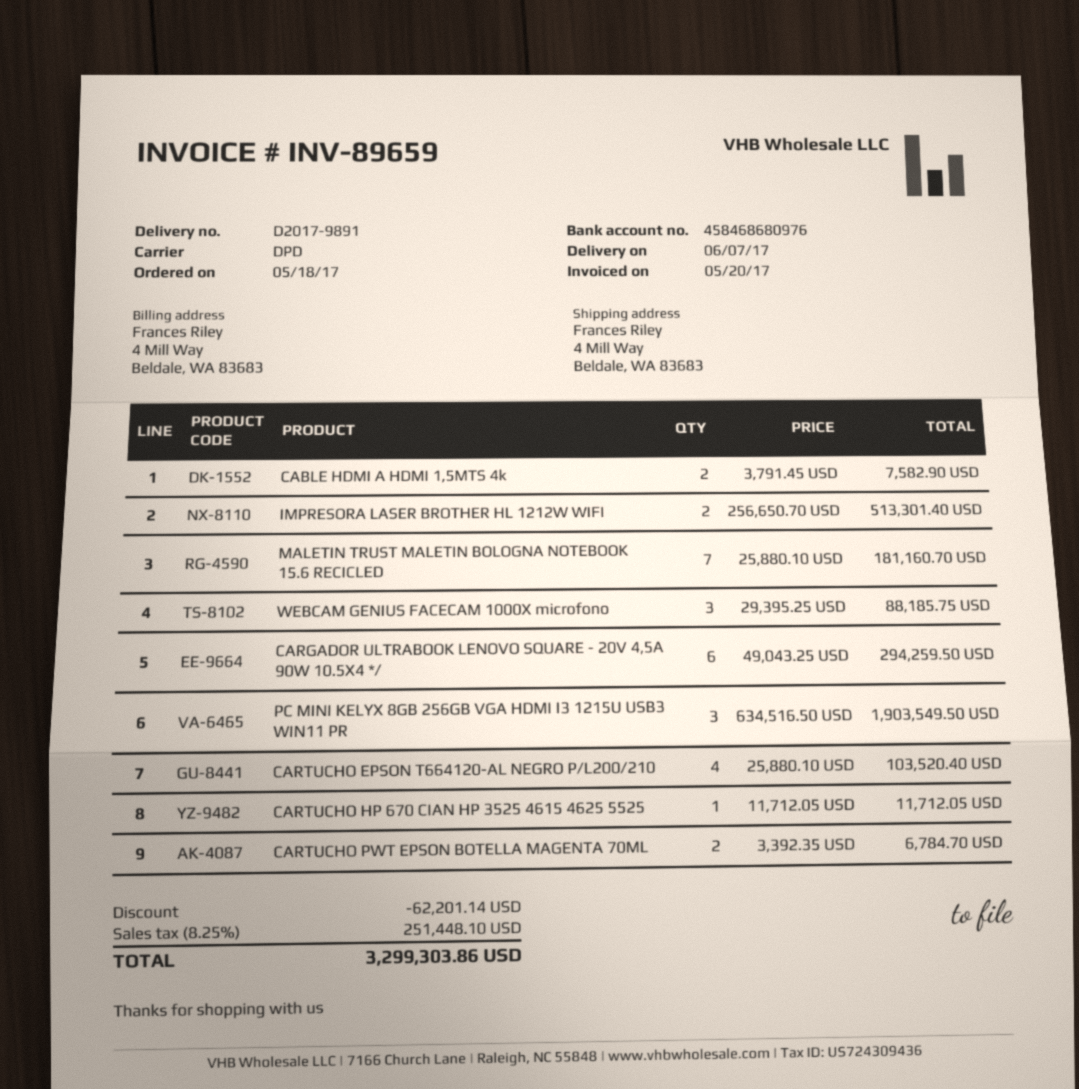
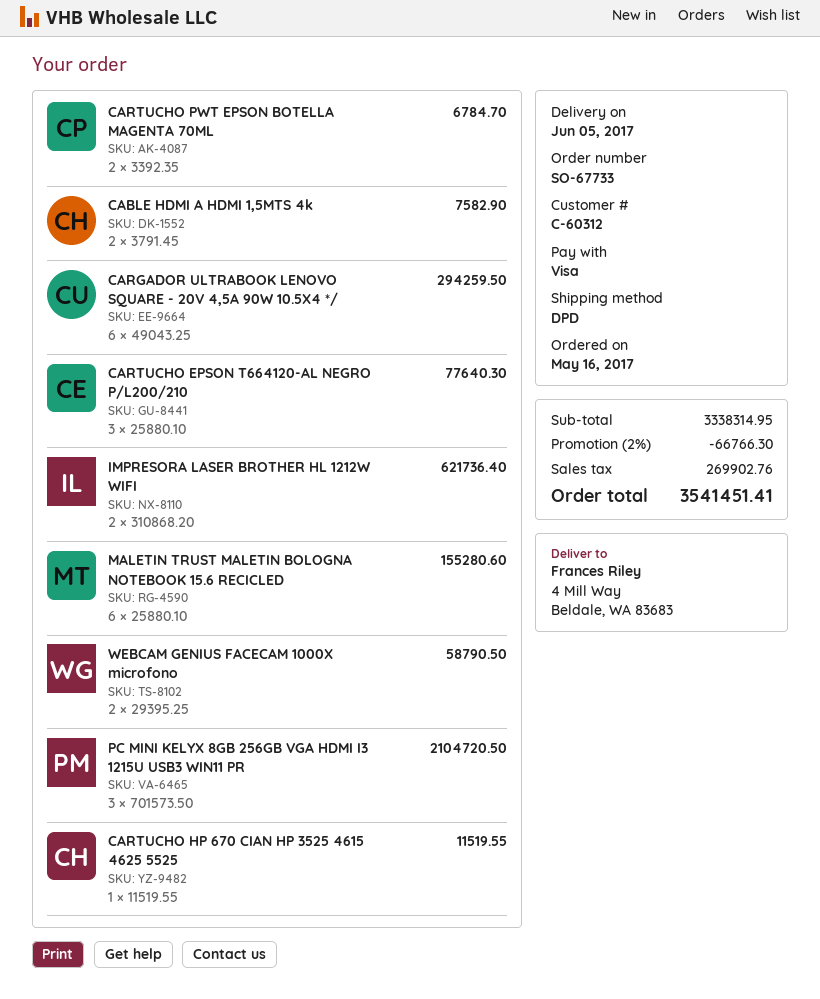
order date: 2017-05-18 -> 2017-05-16
delivery date: 2017-06-07 -> 2017-06-05
IMPRESORA LASER BROTHER HL 1212W WIFI: 2 x 256650.70 = 513301.40 -> 2 x 310868.20 = 621736.40
MALETIN TRUST MALETIN BOLOGNA NOTEBOOK 15.6 RECICLED: 7 x 25880.10 = 181160.70 -> 6 x 25880.10 = 155280.60
WEBCAM GENIUS FACECAM 1000X microfono: 3 x 29395.25 = 88185.75 -> 2 x 29395.25 = 58790.50
PC MINI KELYX 8GB 256GB VGA HDMI I3 1215U USB3 WIN11 PR: 3 x 634516.50 = 1903549.50 -> 3 x 701573.50 = 2104720.50
CARTUCHO EPSON T664120-AL NEGRO P/L200/210: 4 x 25880.10 = 103520.40 -> 3 x 25880.10 = 77640.30
CARTUCHO HP 670 CIAN HP 3525 4615 4625 5525: 1 x 11712.05 = 11712.05 -> 1 x 11519.55 = 11519.55
discount: 62201.14 -> 66766.30
tax: 251448.10 -> 269902.76
total: 3299303.86 -> 3541451.41

